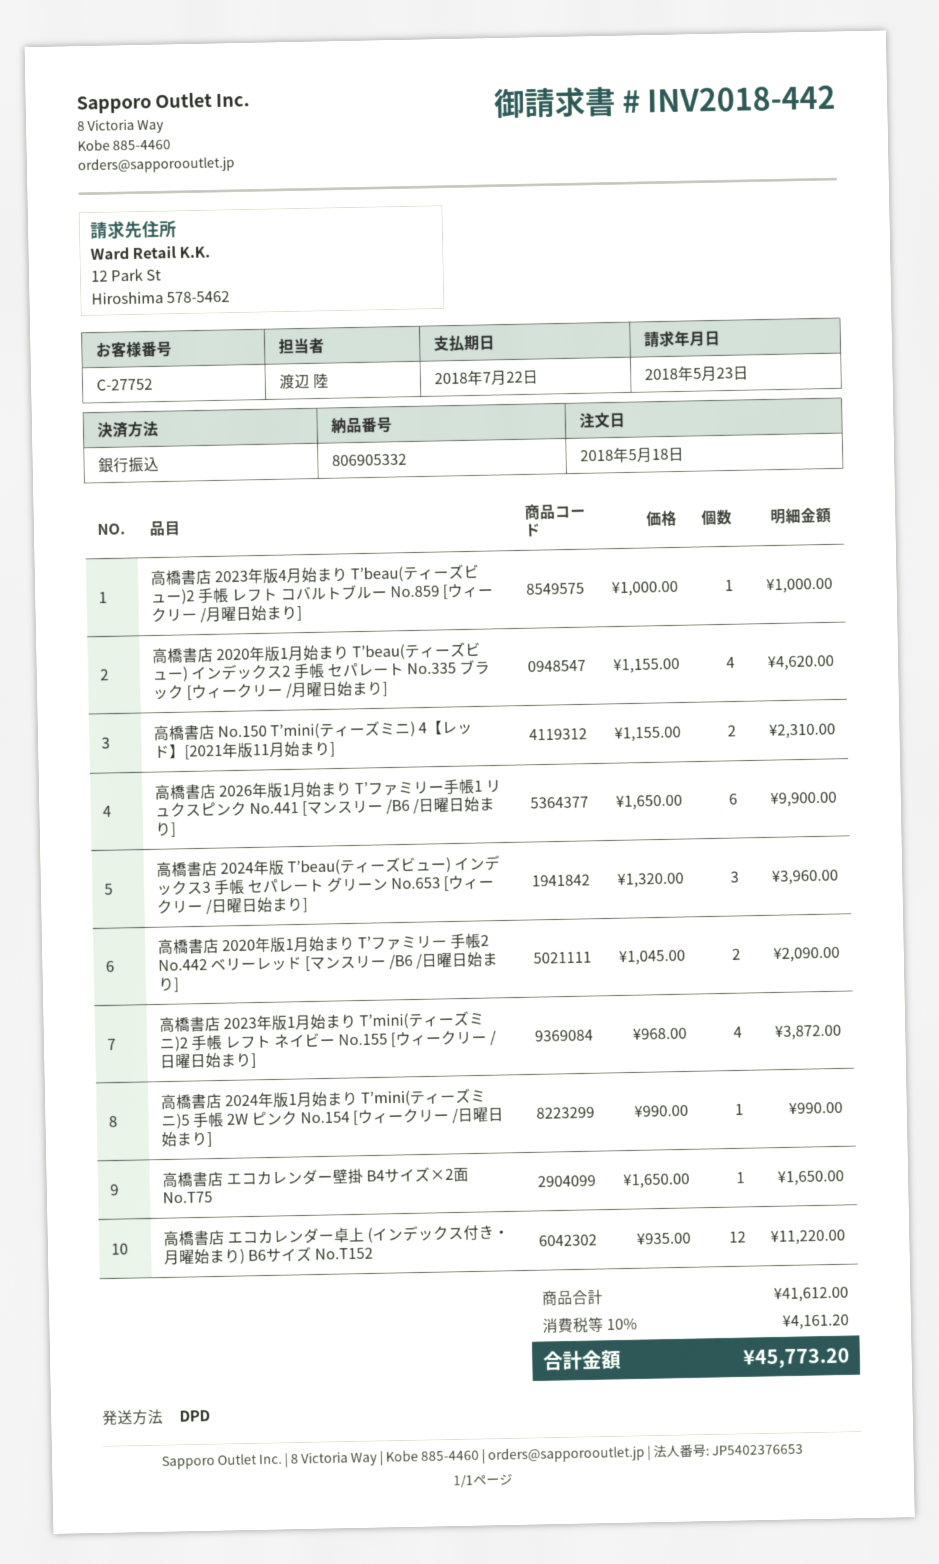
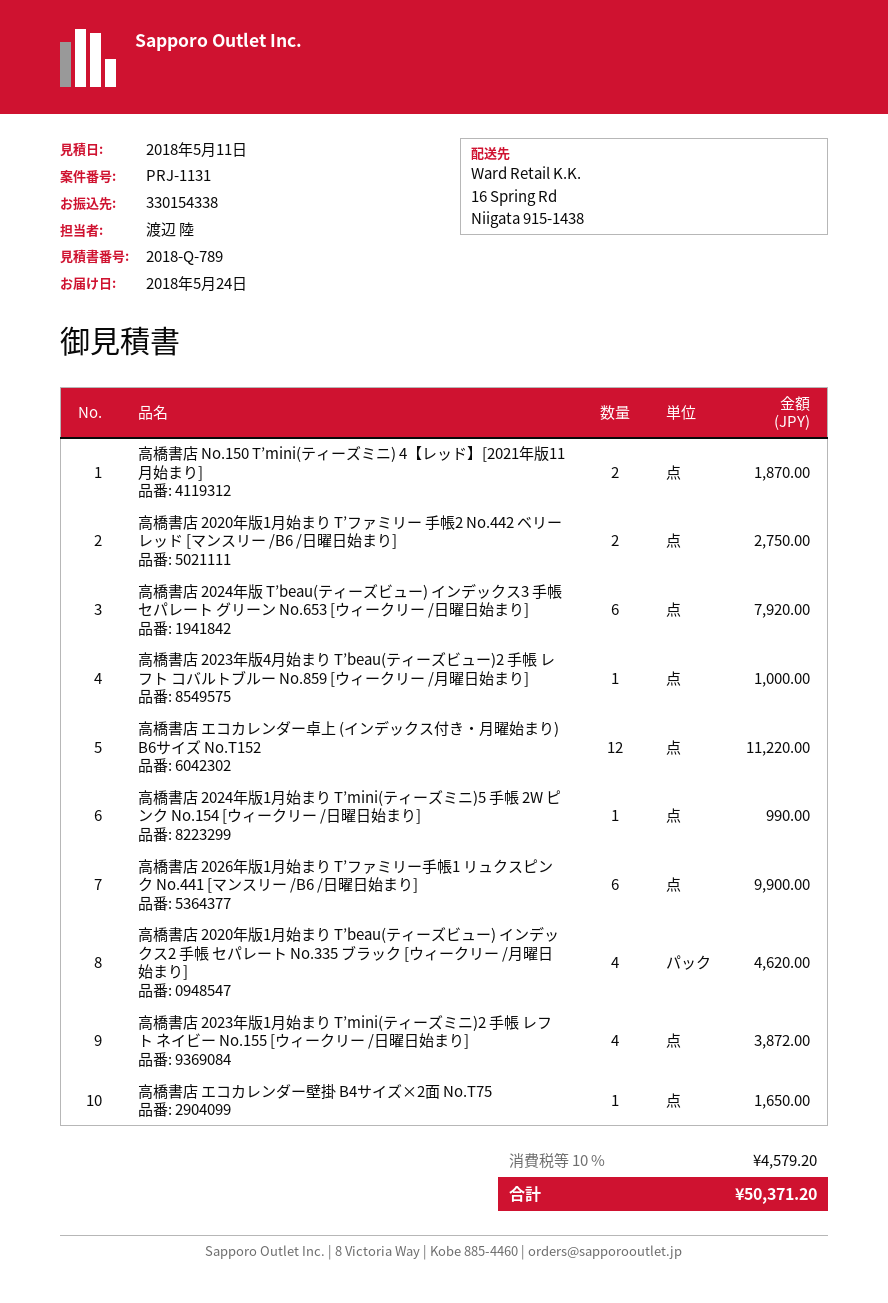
高橋書店 No.150 T’mini(ティーズミニ) 4【レッド】[2021年版11月始まり]: 2 for 2310.00 -> 2 for 1870.00
高橋書店 2024年版 T’beau(ティーズビュー) インデックス3 手帳 セパレート グリーン No.653 [ウィークリー /日曜日始まり]: 3 for 3960.00 -> 6 for 7920.00
高橋書店 2020年版1月始まり T’ファミリー 手帳2 No.442 ベリーレッド [マンスリー /B6 /日曜日始まり]: 2 for 2090.00 -> 2 for 2750.00
tax: 10% = 4161.20 -> 10% = 4579.20
total: 45773.20 -> 50371.20

